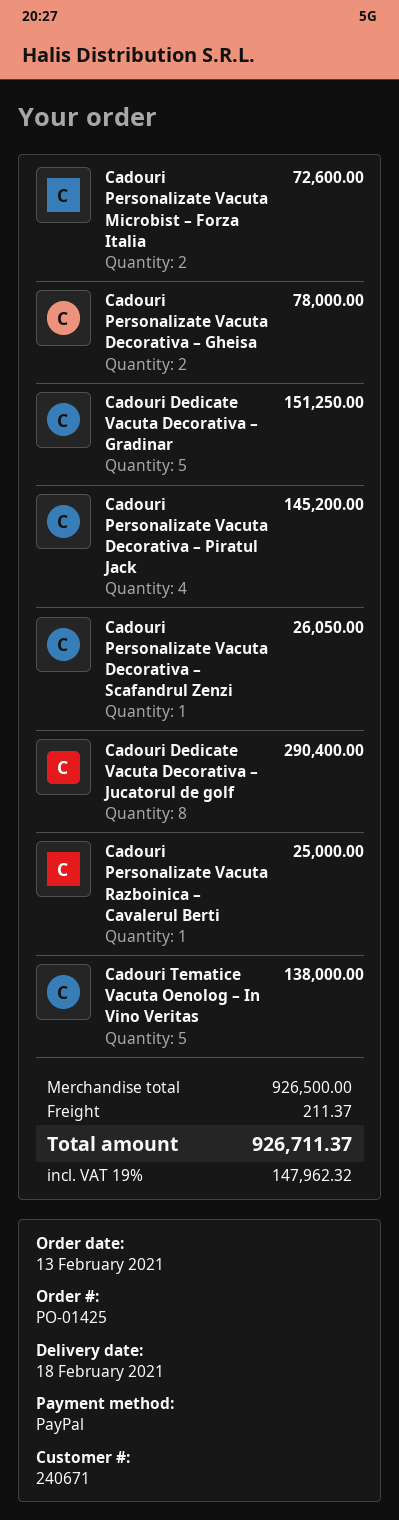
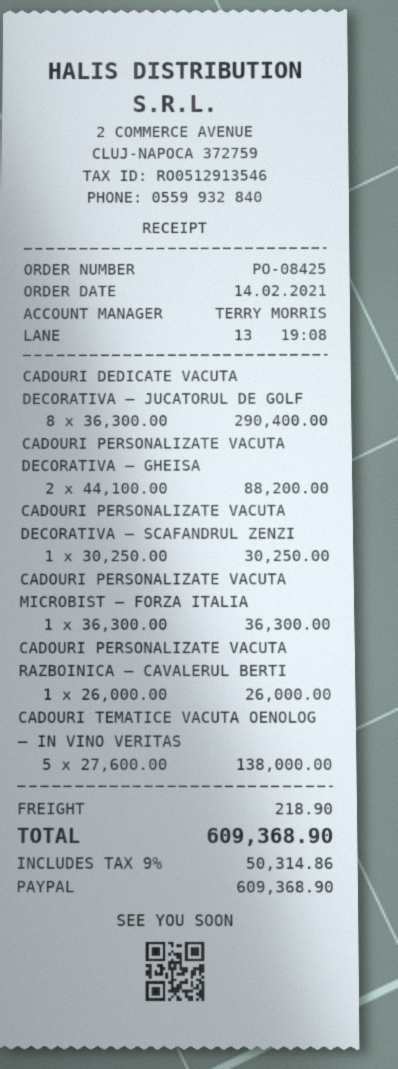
order number: PO-01425 -> PO-08425
order date: 2021-02-13 -> 2021-02-14
Cadouri Personalizate Vacuta Microbist – Forza Italia: 2 for 72600.00 -> 1 for 36300.00
Cadouri Personalizate Vacuta Decorativa – Gheisa: 2 for 78000.00 -> 2 for 88200.00
Cadouri Dedicate Vacuta Decorativa – Gradinar: 5 for 151250.00 -> none
Cadouri Personalizate Vacuta Decorativa – Piratul Jack: 4 for 145200.00 -> none
Cadouri Personalizate Vacuta Decorativa – Scafandrul Zenzi: 1 for 26050.00 -> 1 for 30250.00
Cadouri Personalizate Vacuta Razboinica – Cavalerul Berti: 1 for 25000.00 -> 1 for 26000.00
shipping: 211.37 -> 218.90
tax: 19% = 147962.32 -> 9% = 50314.86
total: 926711.37 -> 609368.90

